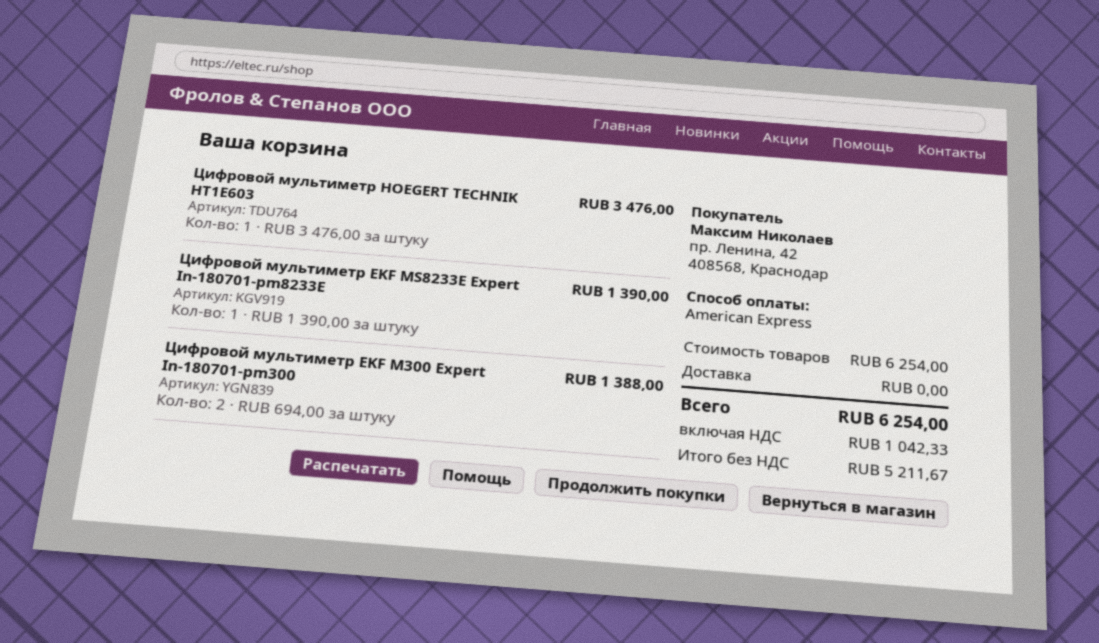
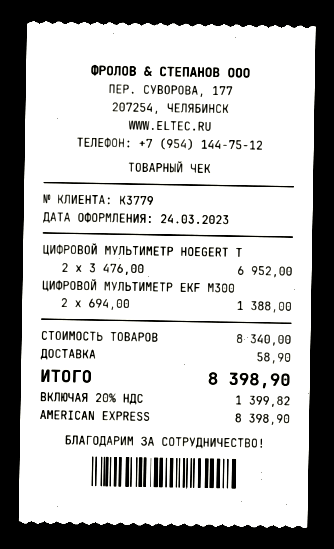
Цифровой мультиметр HOEGERT TECHNIK HT1E603: 1 x 3476.00 = 3476.00 -> 2 x 3476.00 = 6952.00
Цифровой мультиметр EKF MS8233E Expert In-180701-pm8233E: 1 x 1390.00 = 1390.00 -> none
subtotal: 6254.00 -> 8340.00
shipping: 0.00 -> 58.90
tax: 1042.33 -> 1399.82
total: 6254.00 -> 8398.90

